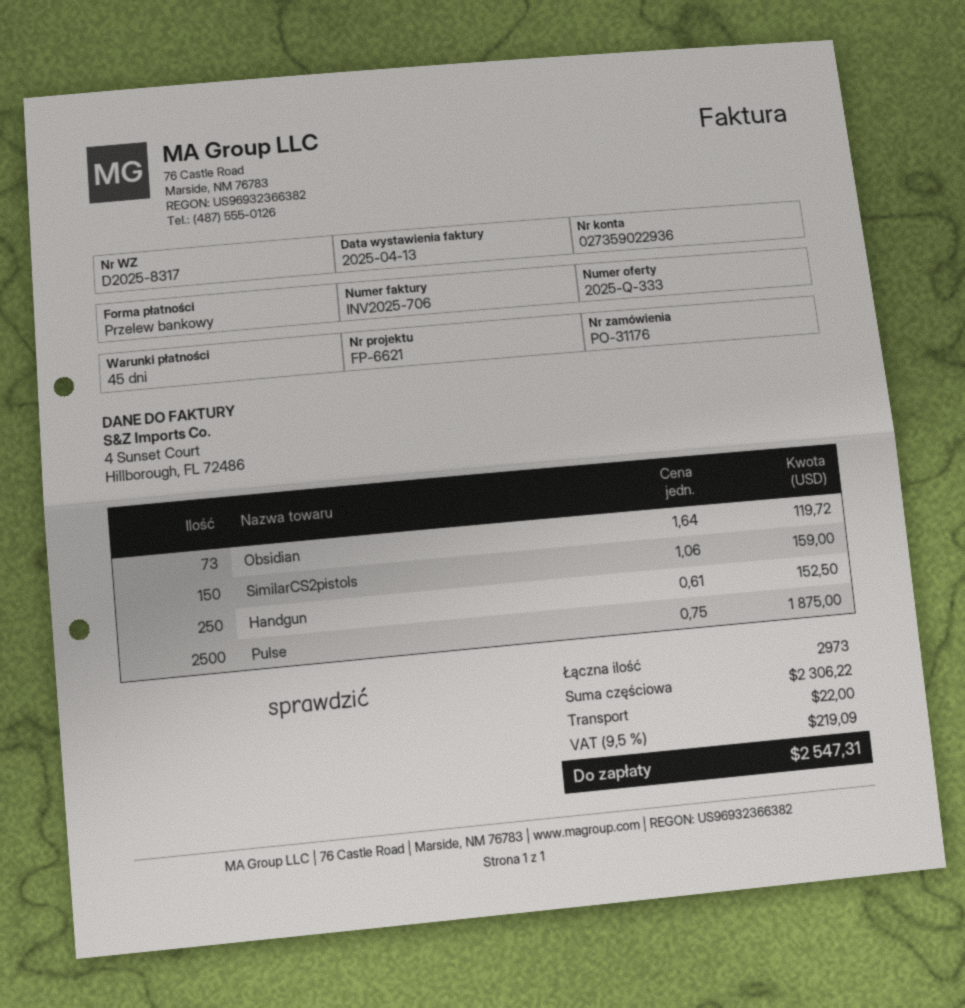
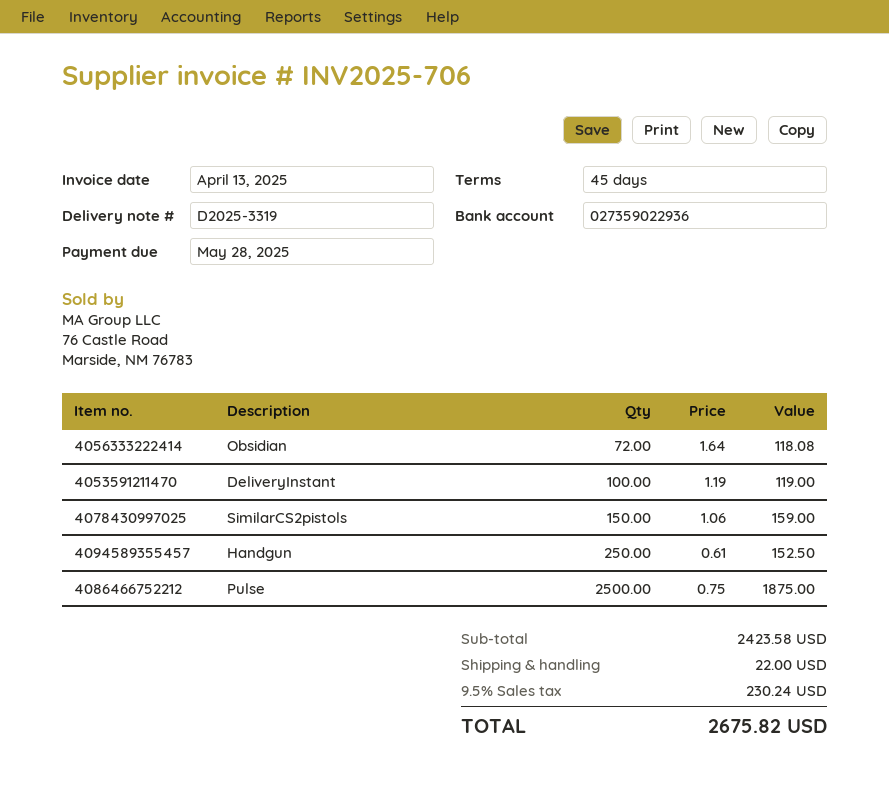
delivery note number: D2025-8317 -> D2025-3319
Obsidian: 73 x 1.64 = 119.72 -> 72 x 1.64 = 118.08
DeliveryInstant: none -> 100 x 1.19 = 119.00
subtotal: 2306.22 -> 2423.58
tax: 9.5% = 219.09 -> 9.5% = 230.24
total: 2547.31 -> 2675.82

